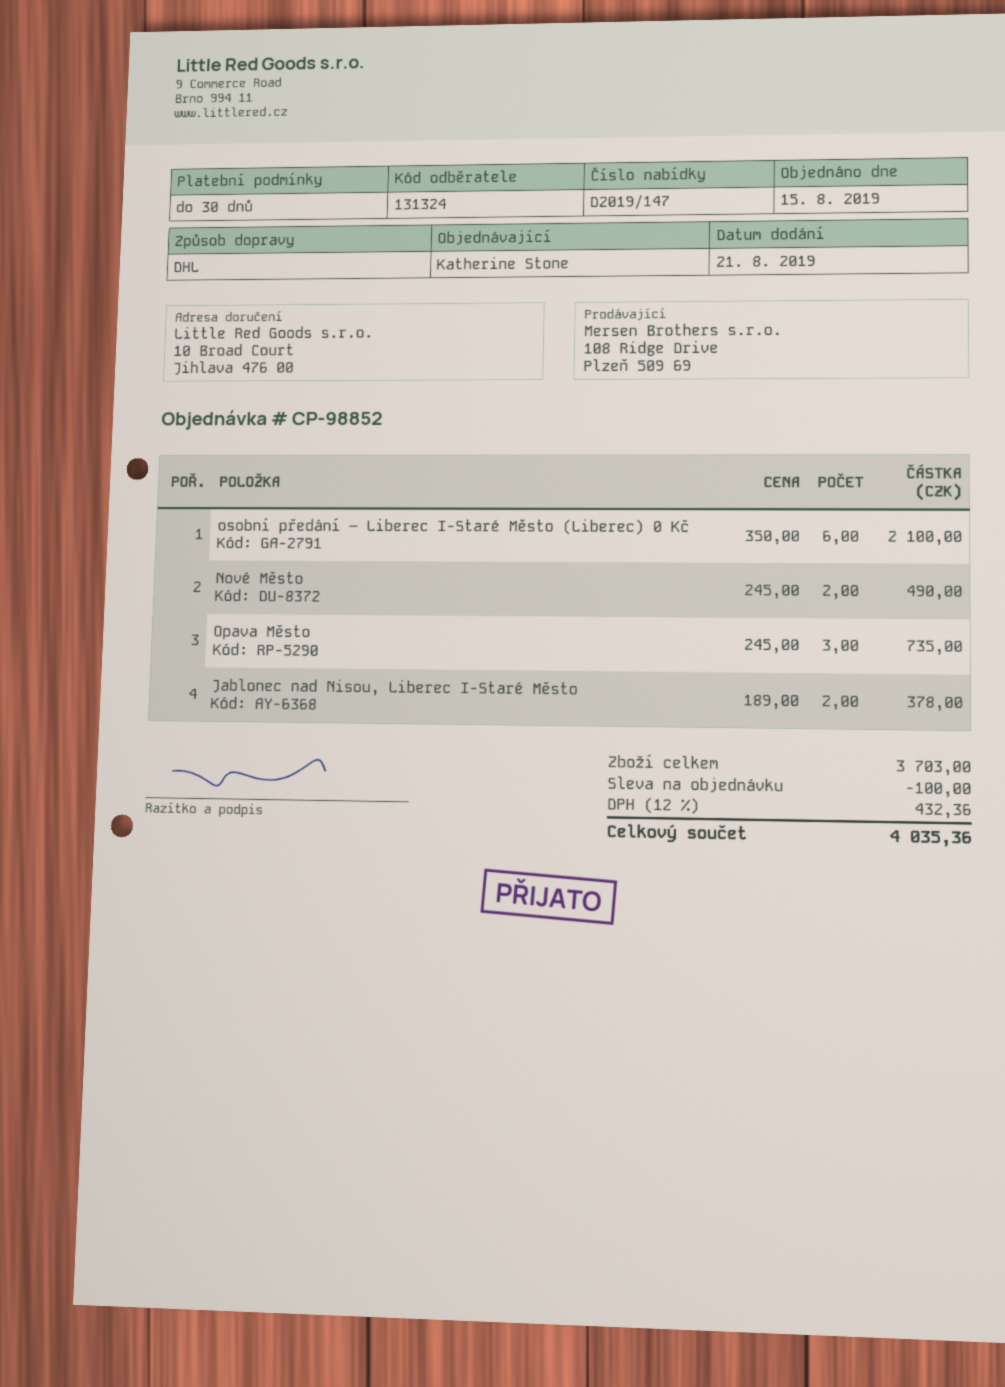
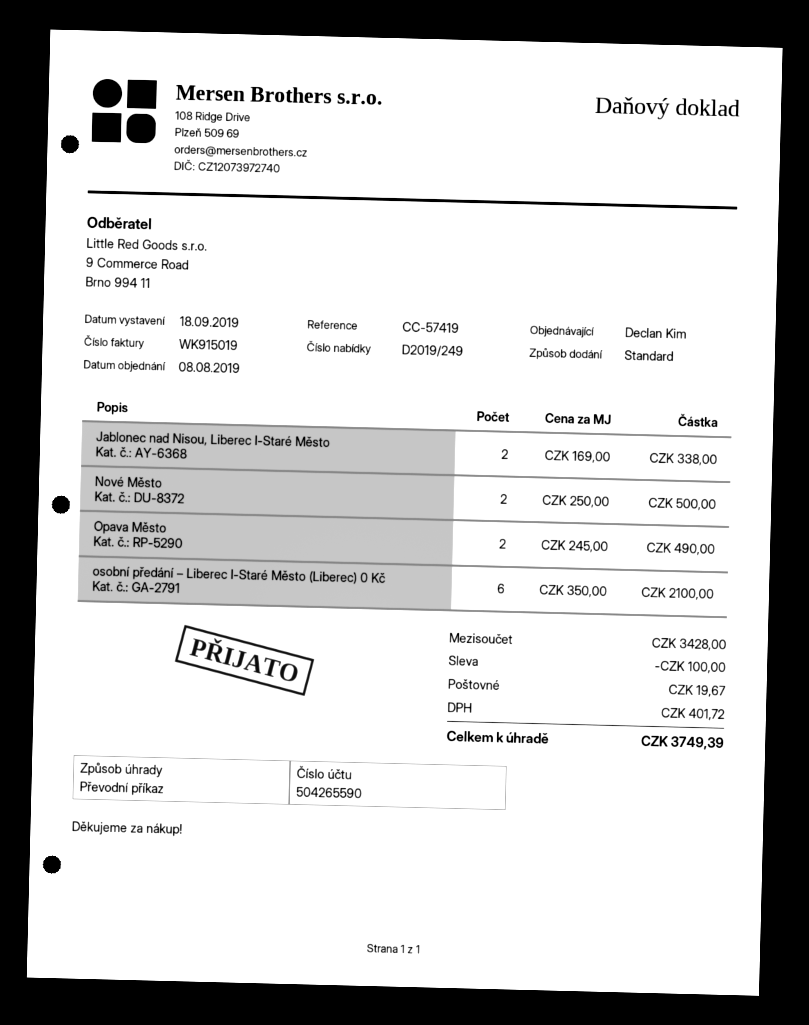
quote number: D2019/147 -> D2019/249
order date: 2019-08-15 -> 2019-08-08
ordered by: Katherine Stone -> Declan Kim
shipping method: DHL -> standard
Nové Město: 2 x 245.00 = 490.00 -> 2 x 250.00 = 500.00
Opava Město: 3 x 245.00 = 735.00 -> 2 x 245.00 = 490.00
Jablonec nad Nisou, Liberec I-Staré Město: 2 x 189.00 = 378.00 -> 2 x 169.00 = 338.00
subtotal: 3703.00 -> 3428.00
shipping: none -> 19.67
tax: 432.36 -> 401.72
total: 4035.36 -> 3749.39

